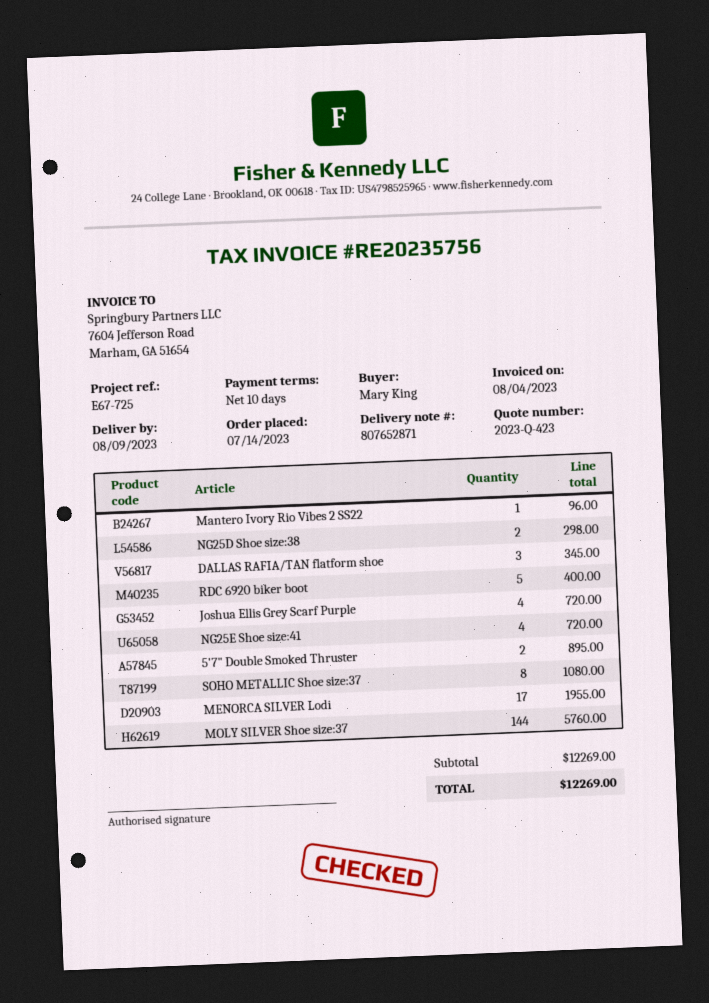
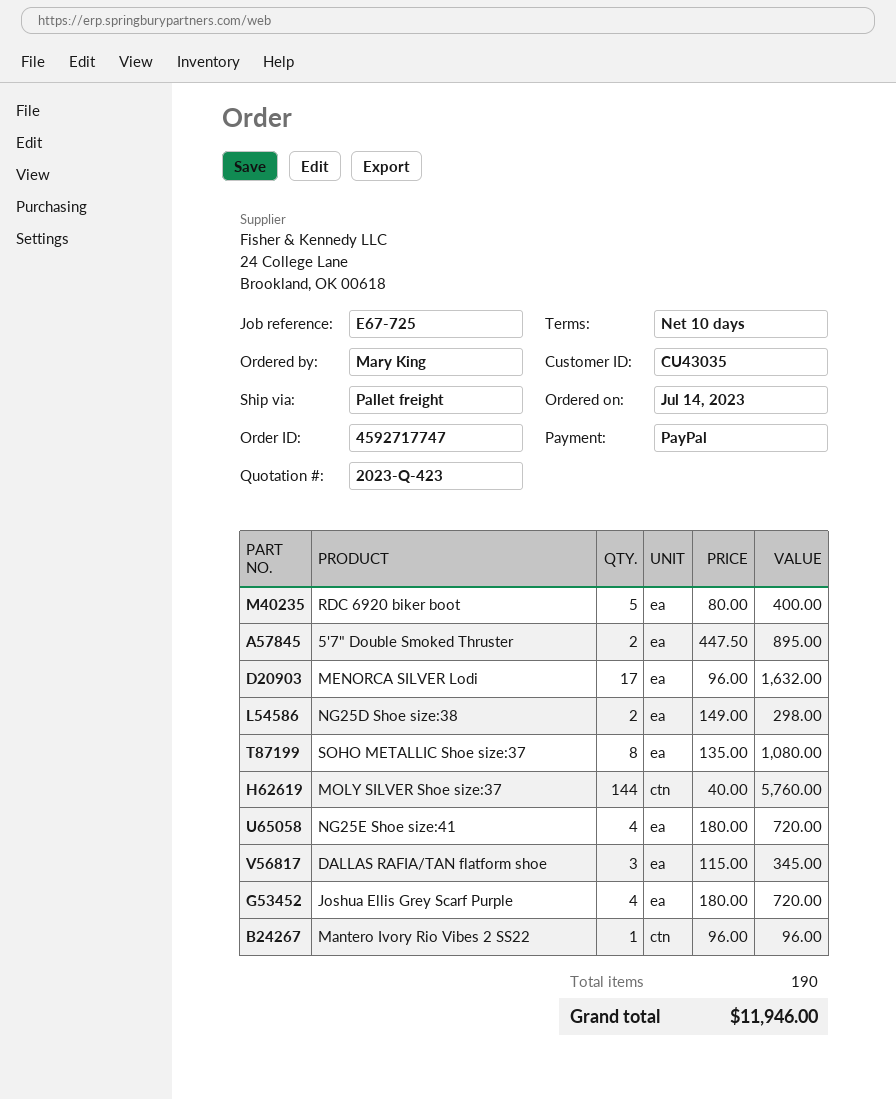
MENORCA SILVER Lodi: 17 for 1955.00 -> 17 for 1632.00
total: 12269.00 -> 11946.00

